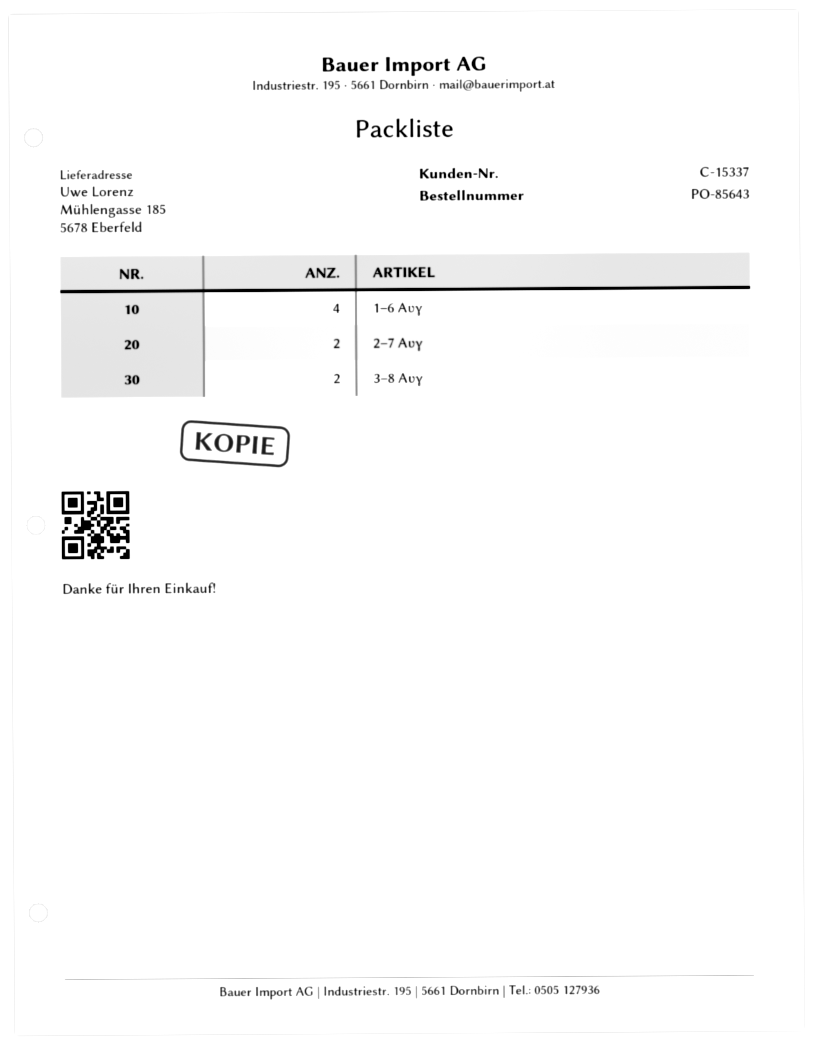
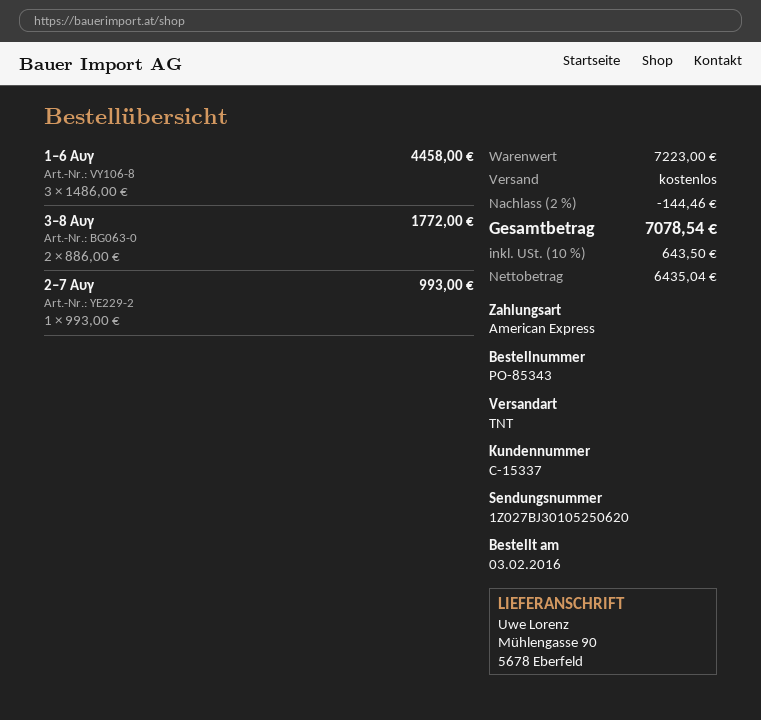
order number: PO-85643 -> PO-85343
ship to: Mühlengasse 185, 5678 Eberfeld -> Mühlengasse 90, 5678 Eberfeld
1–6 Αυγ: 4 -> 3
2–7 Αυγ: 2 -> 1

